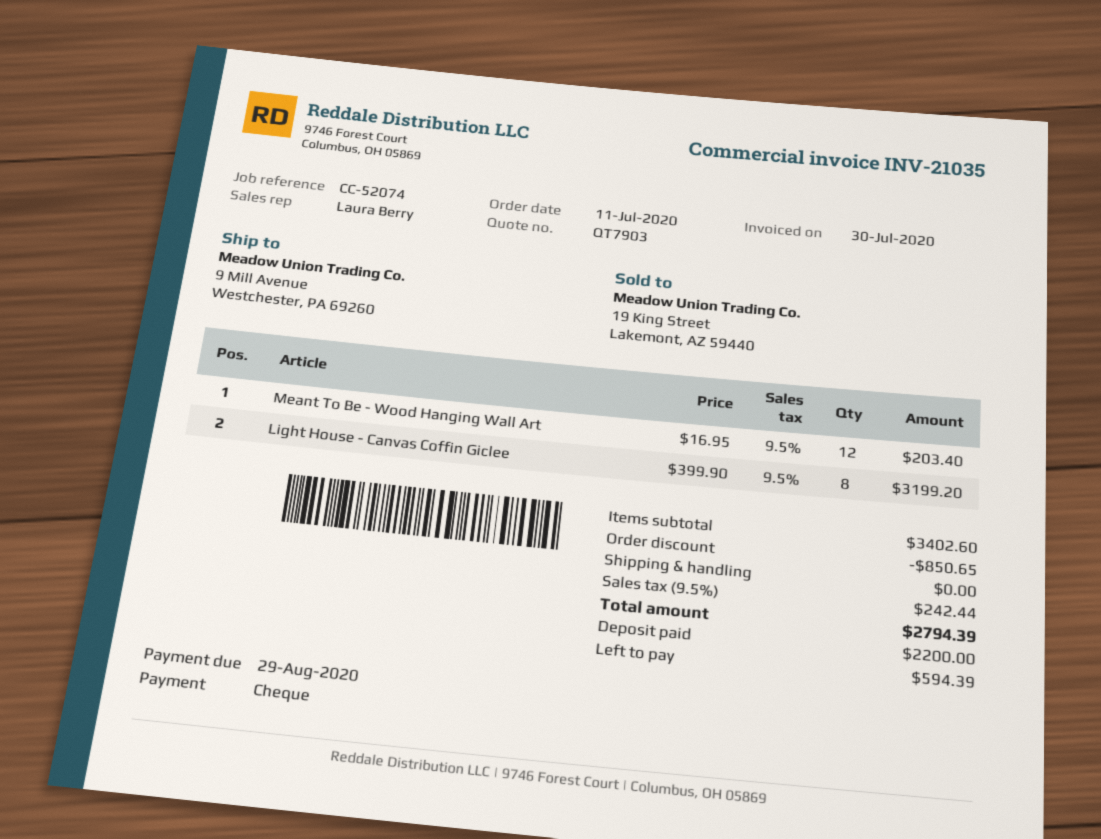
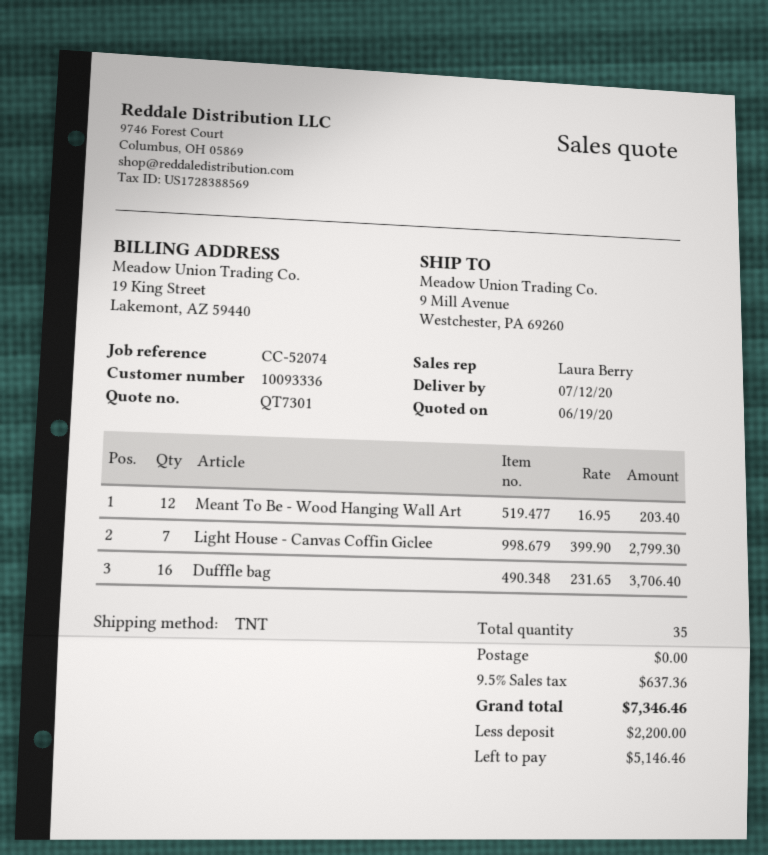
quote number: QT7903 -> QT7301
Light House - Canvas Coffin Giclee: 8 x 399.90 = 3199.20 -> 7 x 399.90 = 2799.30
Dufffle bag: none -> 16 x 231.65 = 3706.40
discount: 850.65 -> none
tax: 9.5% = 242.44 -> 9.5% = 637.36
total: 2794.39 -> 7346.46
balance: 594.39 -> 5146.46

